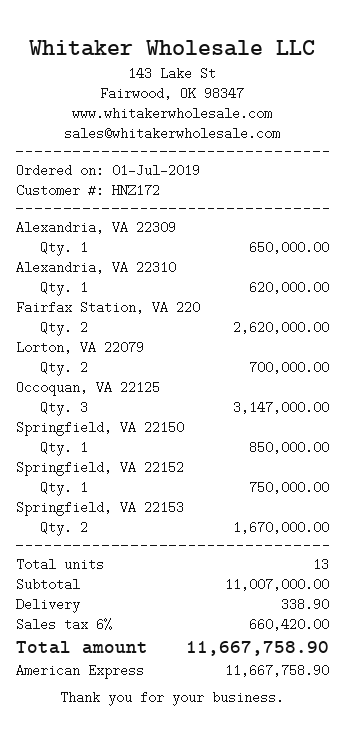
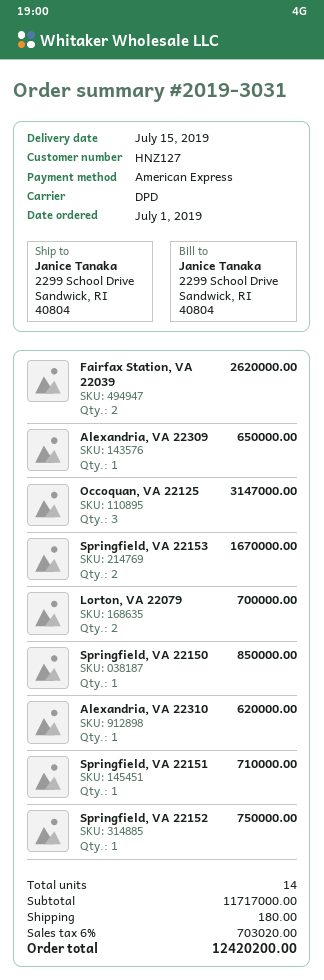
customer number: HNZ172 -> HNZ127
Springfield, VA 22151: none -> 1 for 710000.00
total quantity: 13 -> 14
subtotal: 11007000.00 -> 11717000.00
shipping: 338.90 -> 180.00
tax: 6% = 660420.00 -> 6% = 703020.00
total: 11667758.90 -> 12420200.00

